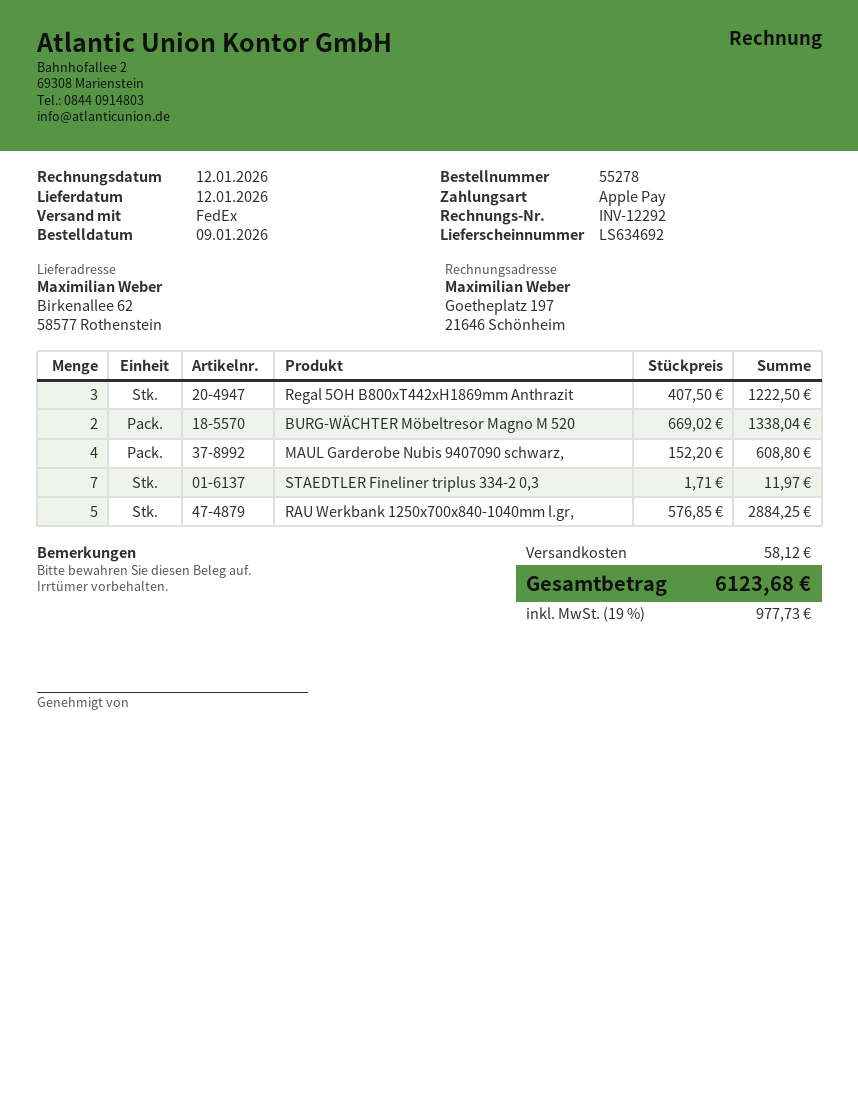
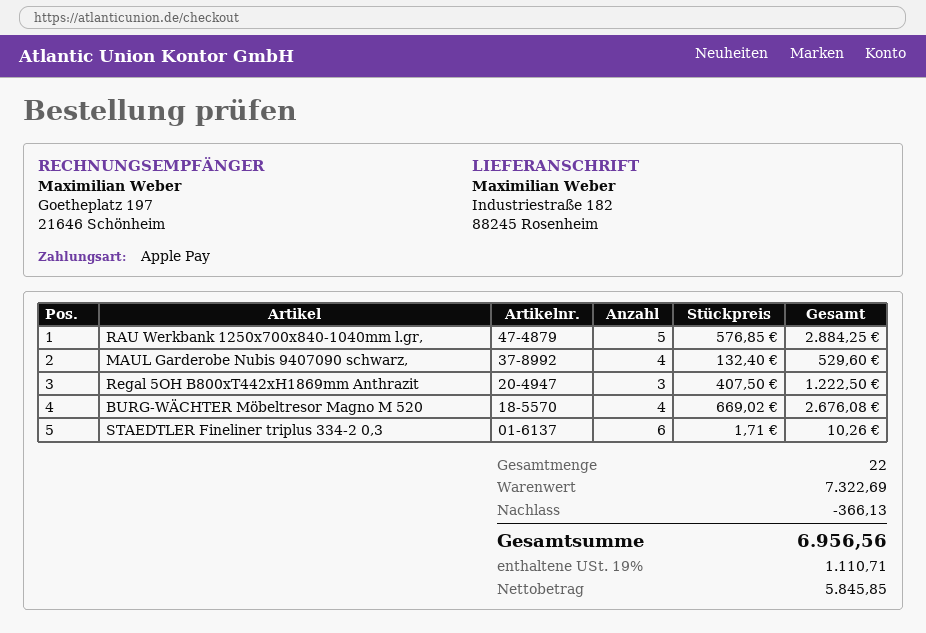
ship to: Birkenallee 62, 58577 Rothenstein -> Industriestraße 182, 88245 Rosenheim
BURG-WÄCHTER Möbeltresor Magno M 520: 2 x 669.02 = 1338.04 -> 4 x 669.02 = 2676.08
MAUL Garderobe Nubis 9407090 schwarz,: 4 x 152.20 = 608.80 -> 4 x 132.40 = 529.60
STAEDTLER Fineliner triplus 334-2 0,3: 7 x 1.71 = 11.97 -> 6 x 1.71 = 10.26
discount: none -> 366.13
shipping: 58.12 -> none
tax: 19% = 977.73 -> 19% = 1110.71
total: 6123.68 -> 6956.56

